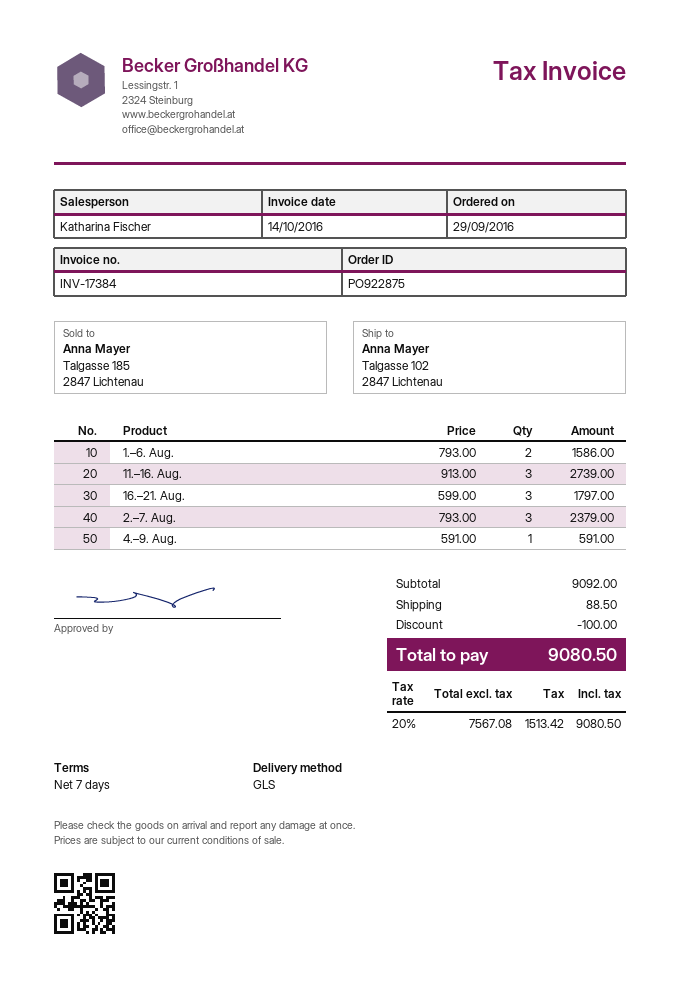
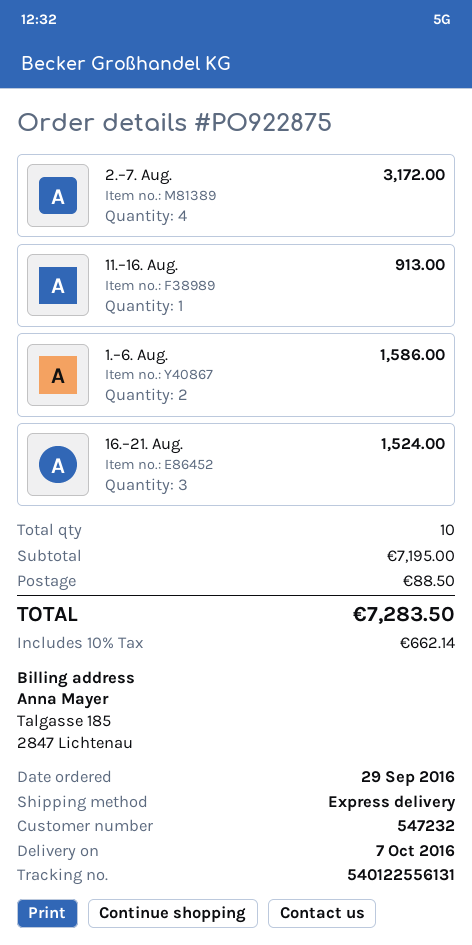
shipping method: GLS -> express
11.–16. Aug.: 3 for 2739.00 -> 1 for 913.00
16.–21. Aug.: 3 for 1797.00 -> 3 for 1524.00
2.–7. Aug.: 3 for 2379.00 -> 4 for 3172.00
4.–9. Aug.: 1 for 591.00 -> none
subtotal: 9092.00 -> 7195.00
discount: 100.00 -> none
tax: 20% = 1513.42 -> 10% = 662.14
total: 9080.50 -> 7283.50

